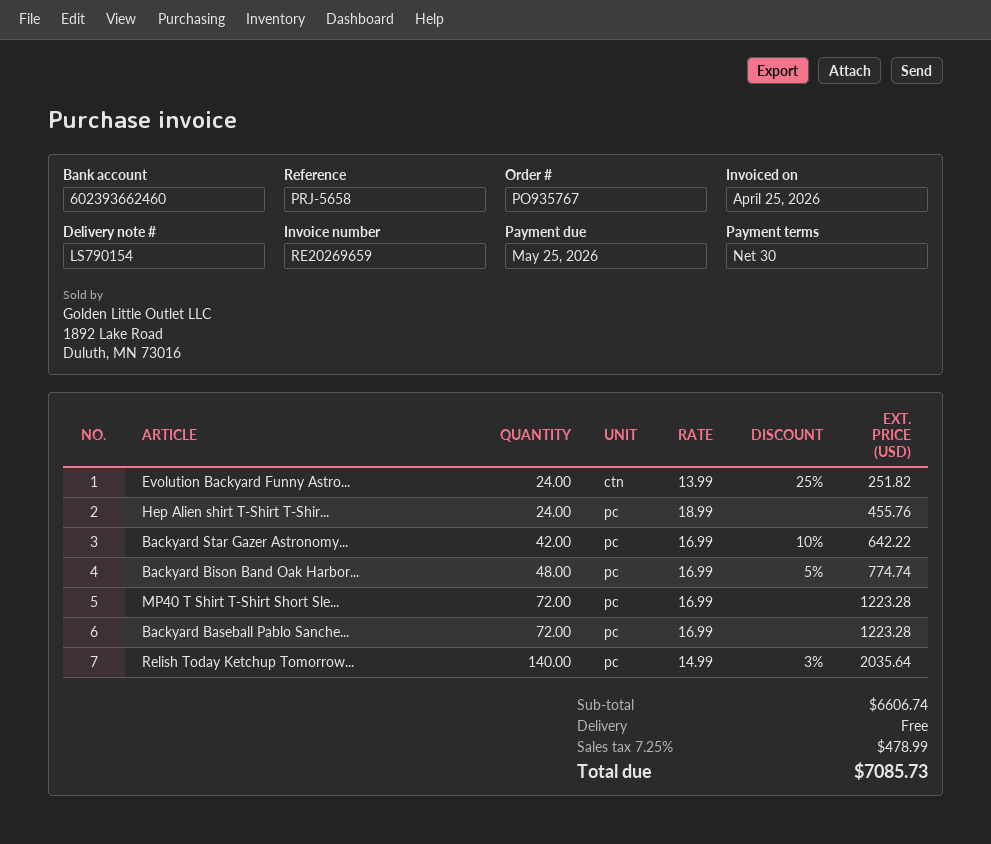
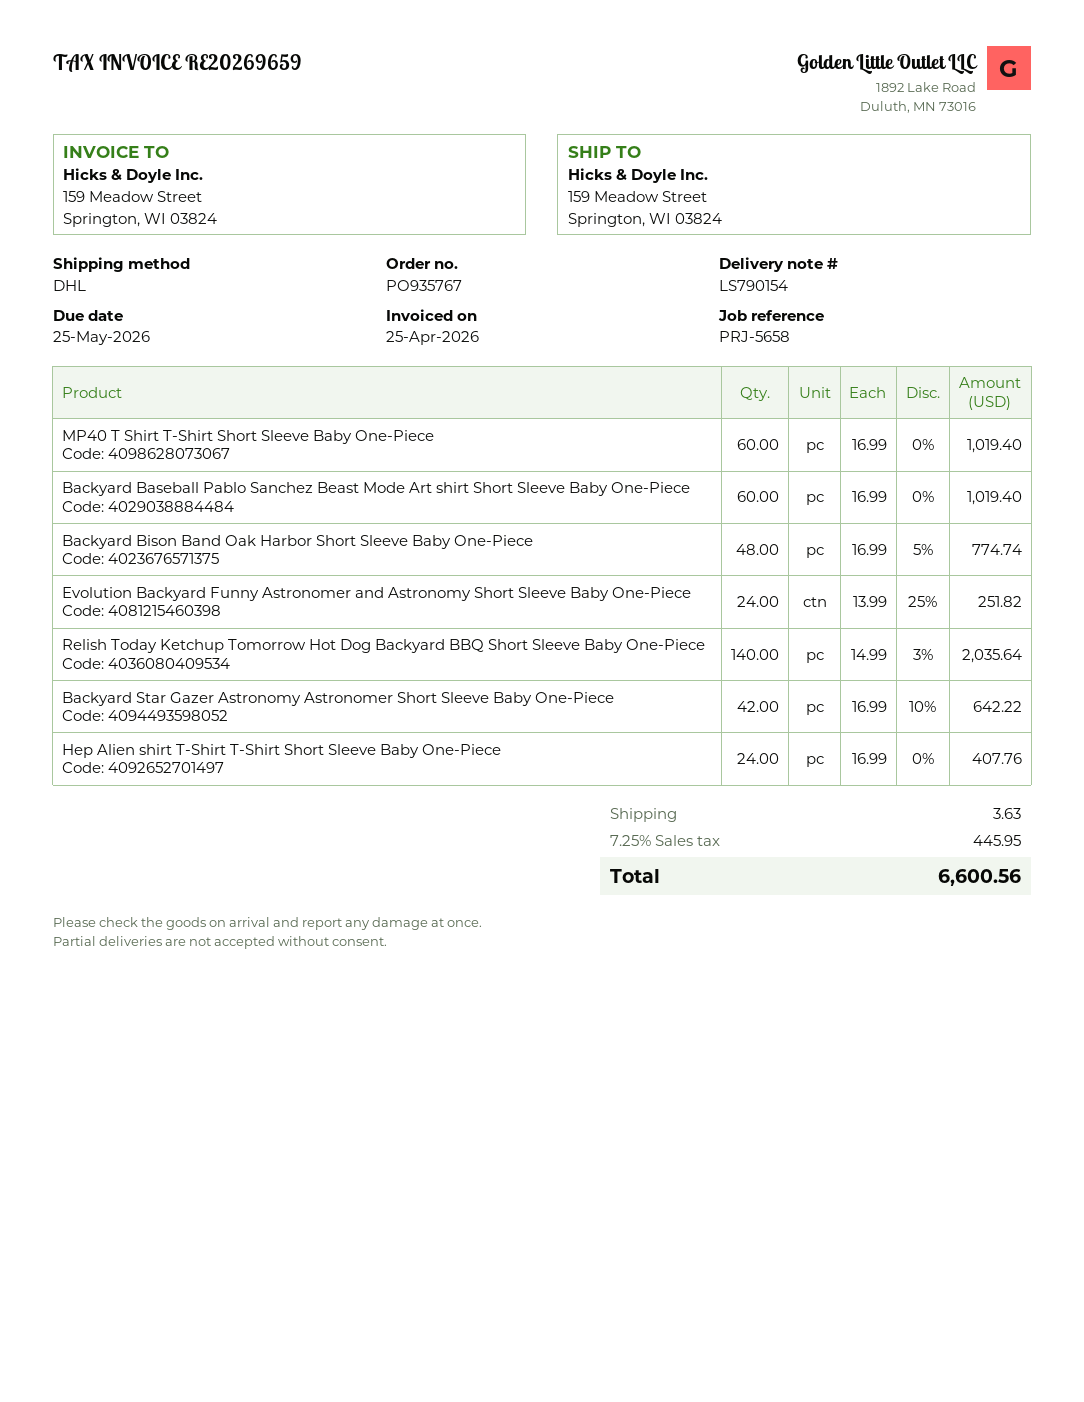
Hep Alien shirt T-Shirt T-Shir...: 24 x 18.99 = 455.76 -> 24 x 16.99 = 407.76
MP40 T Shirt T-Shirt Short Sle...: 72 x 16.99 = 1223.28 -> 60 x 16.99 = 1019.40
Backyard Baseball Pablo Sanche...: 72 x 16.99 = 1223.28 -> 60 x 16.99 = 1019.40
shipping: 0.00 -> 3.63
tax: 7.25% = 478.99 -> 7.25% = 445.95
total: 7085.73 -> 6600.56

